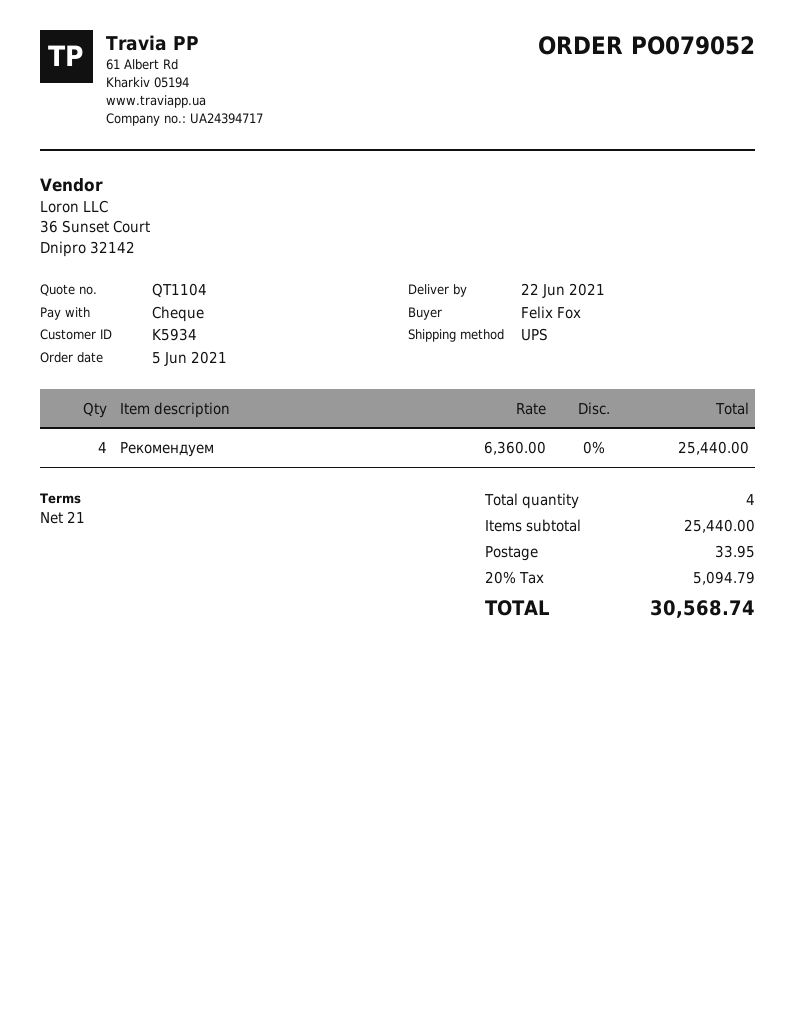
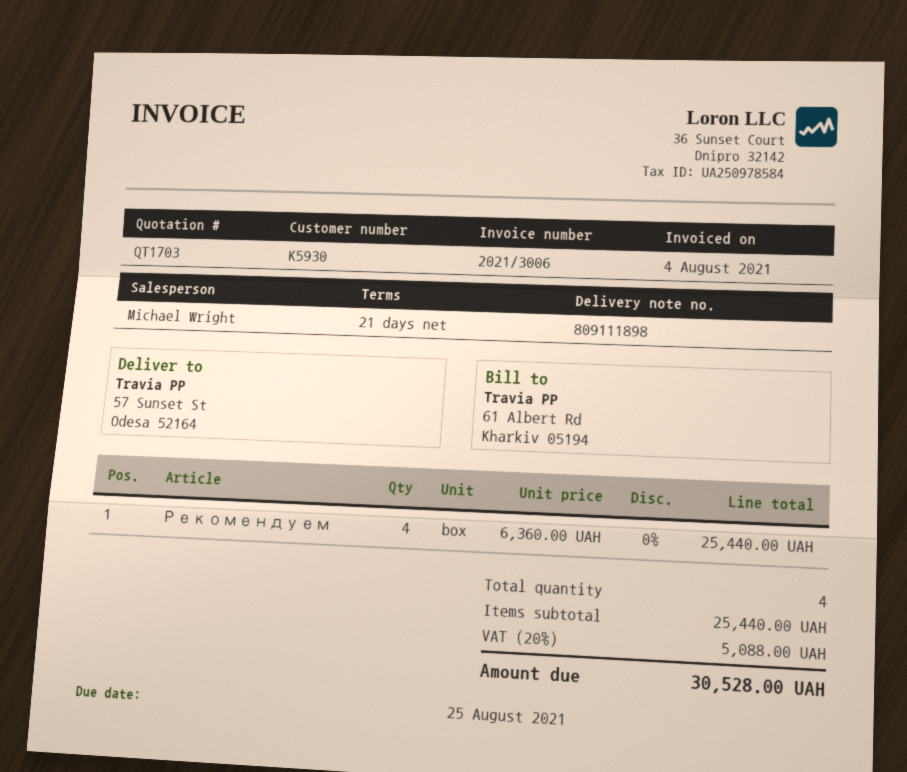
quote number: QT1104 -> QT1703
customer number: K5934 -> K5930
shipping: 33.95 -> none
tax: 20% = 5094.79 -> 20% = 5088.00
total: 30568.74 -> 30528.00

